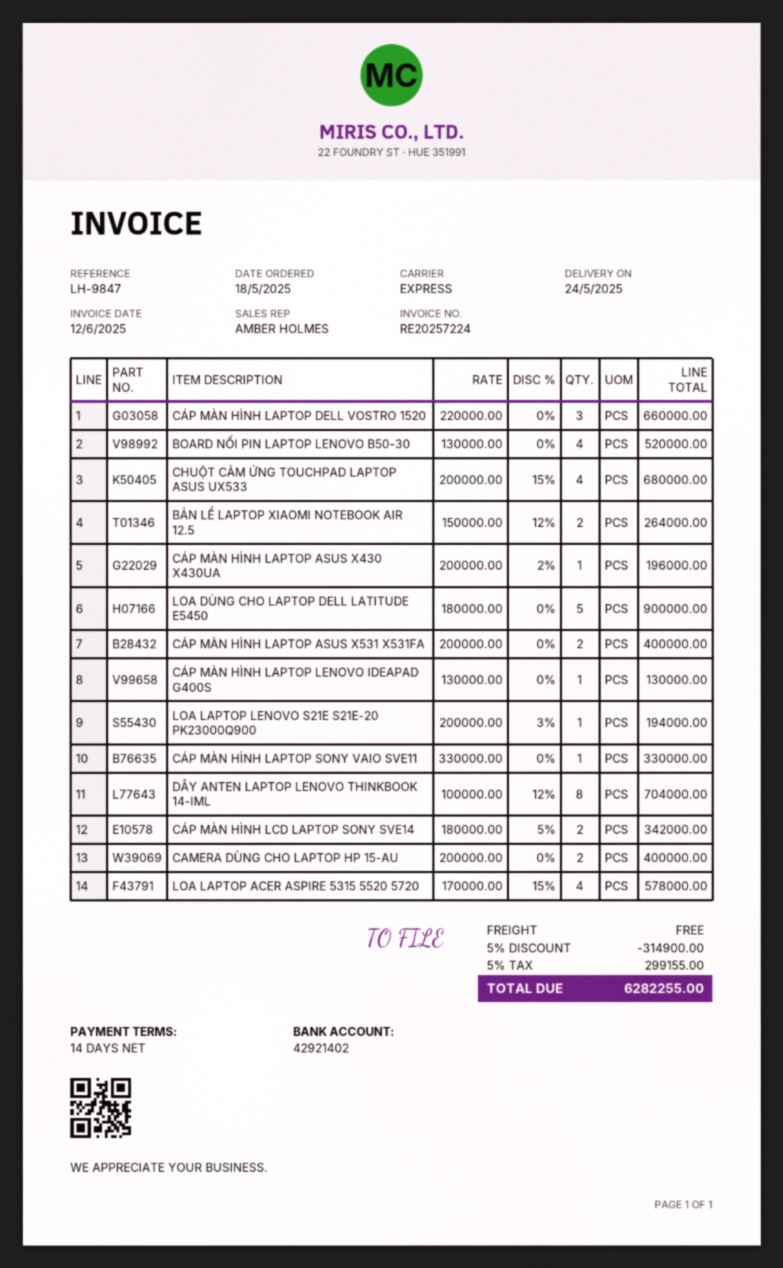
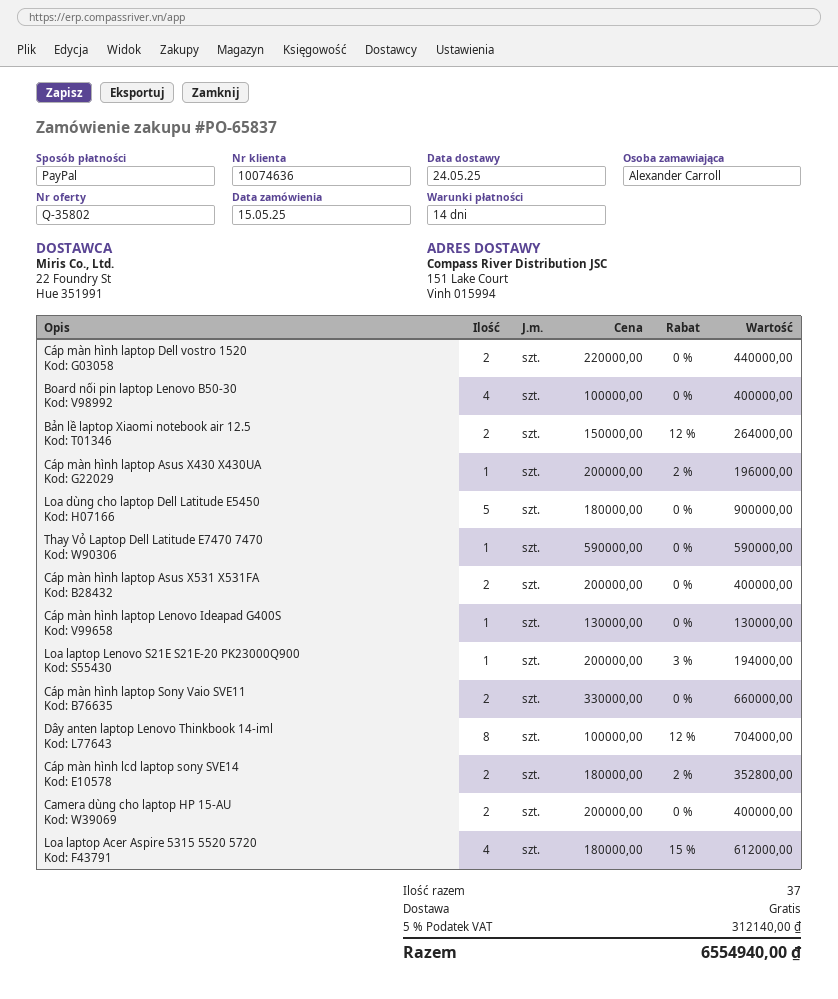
order date: 2025-05-18 -> 2025-05-15
CÁP MÀN HÌNH LAPTOP DELL VOSTRO 1520: 3 x 220000.00 = 660000.00 -> 2 x 220000.00 = 440000.00
BOARD NỐI PIN LAPTOP LENOVO B50-30: 4 x 130000.00 = 520000.00 -> 4 x 100000.00 = 400000.00
CHUỘT CẢM ỨNG TOUCHPAD LAPTOP ASUS UX533: 4 x 200000.00 - 15% = 680000.00 -> none
CÁP MÀN HÌNH LAPTOP SONY VAIO SVE11: 1 x 330000.00 = 330000.00 -> 2 x 330000.00 = 660000.00
CÁP MÀN HÌNH LCD LAPTOP SONY SVE14: 2 x 180000.00 - 5% = 342000.00 -> 2 x 180000.00 - 2% = 352800.00
LOA LAPTOP ACER ASPIRE 5315 5520 5720: 4 x 170000.00 - 15% = 578000.00 -> 4 x 180000.00 - 15% = 612000.00
Thay Vỏ Laptop Dell Latitude E7470 7470: none -> 1 x 590000.00 = 590000.00
discount: 5% = 314900.00 -> none
tax: 5% = 299155.00 -> 5% = 312140.00
total: 6282255.00 -> 6554940.00

